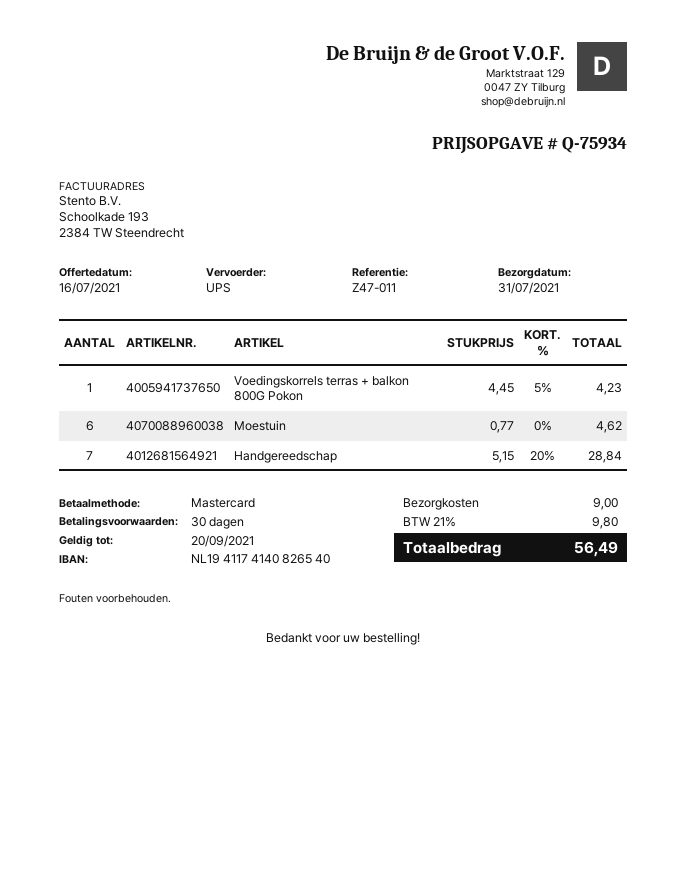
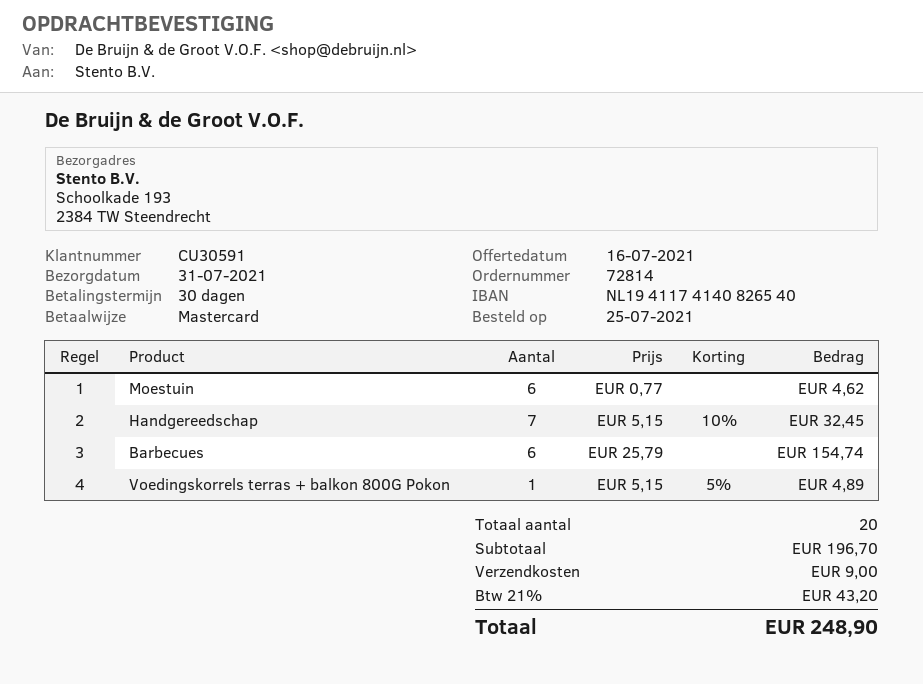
Voedingskorrels terras + balkon 800G Pokon: 1 x 4.45 - 5% = 4.23 -> 1 x 5.15 - 5% = 4.89
Handgereedschap: 7 x 5.15 - 20% = 28.84 -> 7 x 5.15 - 10% = 32.45
Barbecues: none -> 6 x 25.79 = 154.74
tax: 21% = 9.80 -> 21% = 43.20
total: 56.49 -> 248.90

